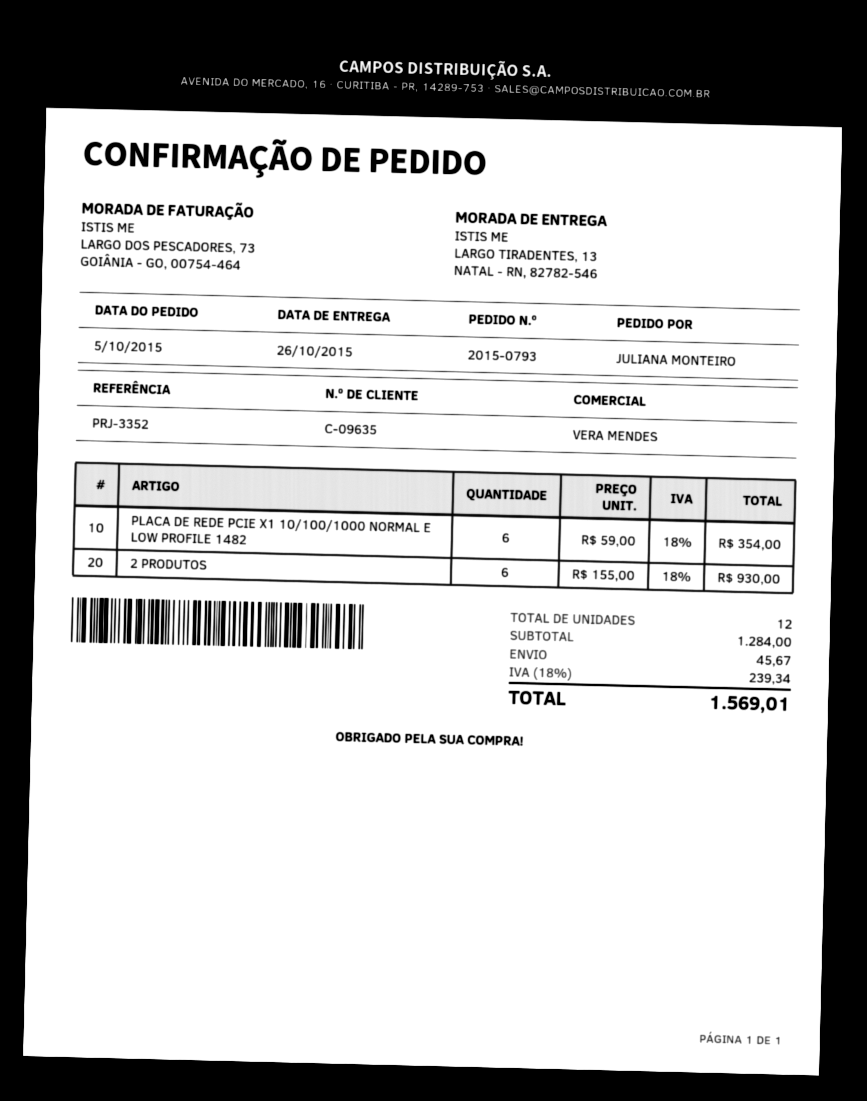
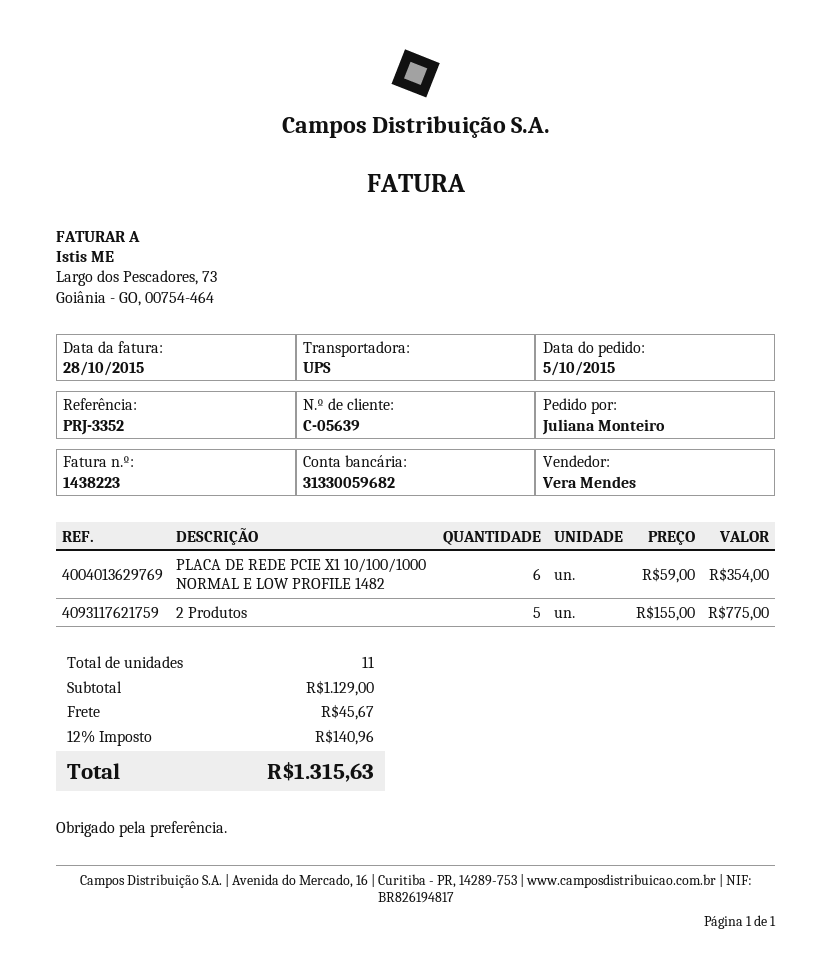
customer number: C-09635 -> C-05639
2 PRODUTOS: 6 x 155.00 = 930.00 -> 5 x 155.00 = 775.00
total quantity: 12 -> 11
subtotal: 1284.00 -> 1129.00
tax: 18% = 239.34 -> 12% = 140.96
total: 1569.01 -> 1315.63

